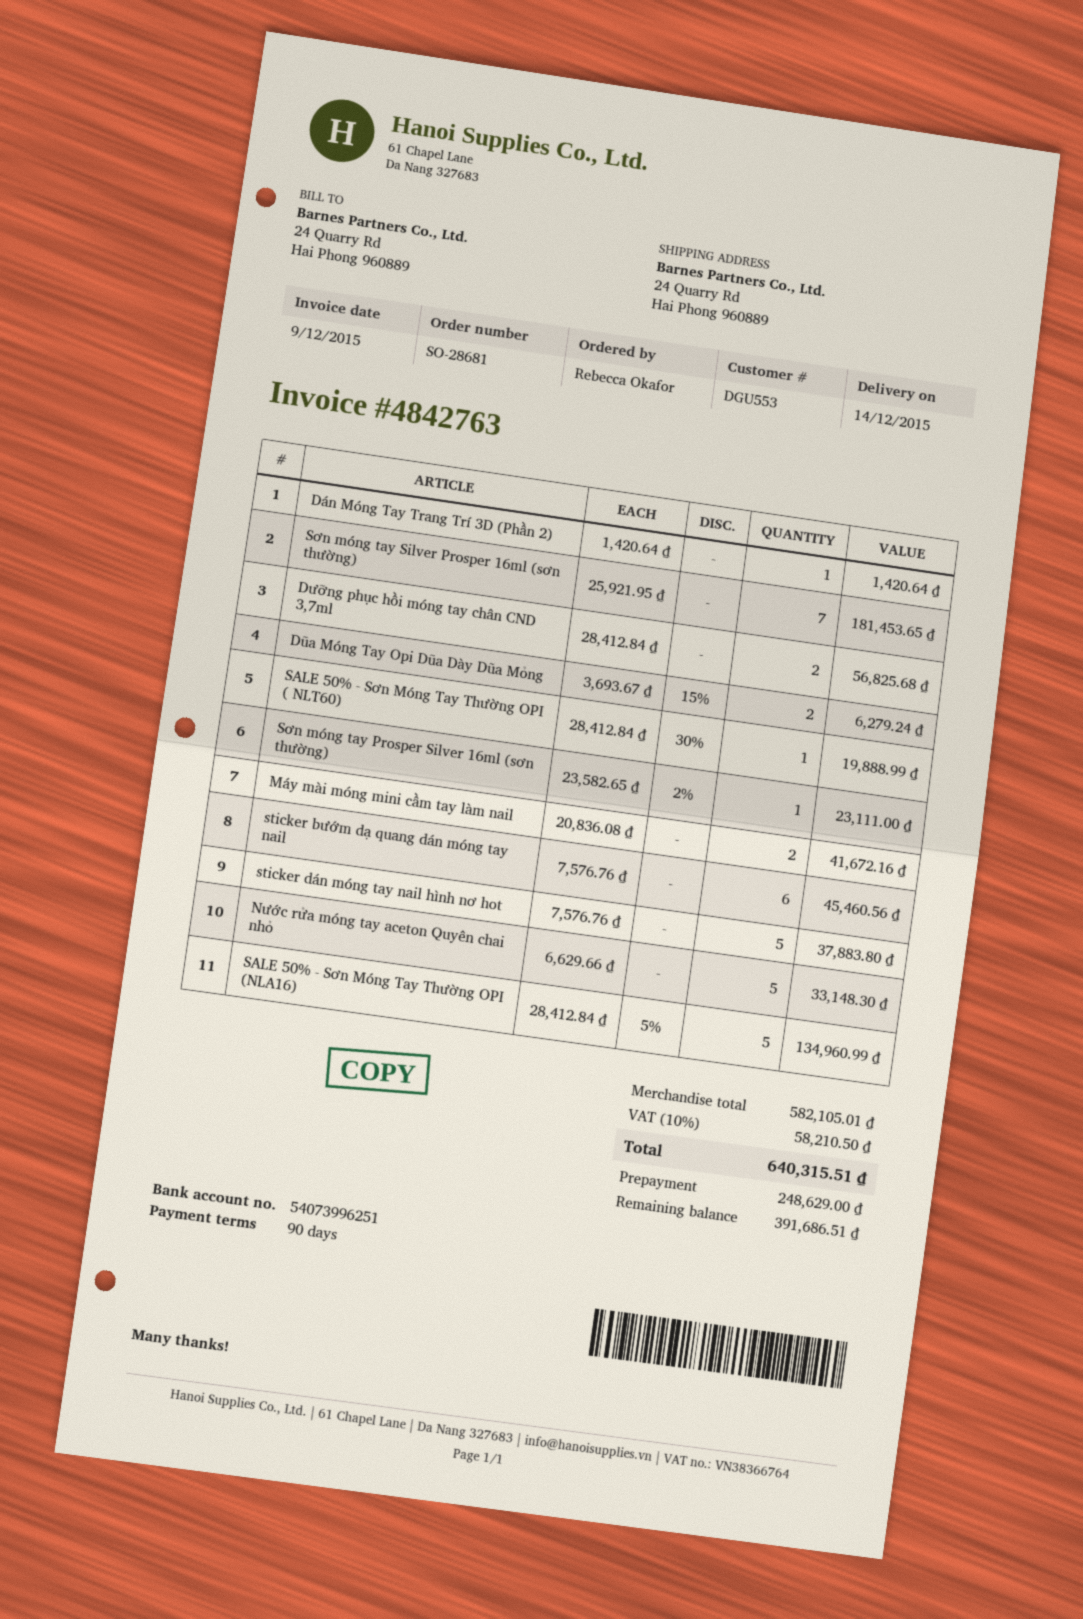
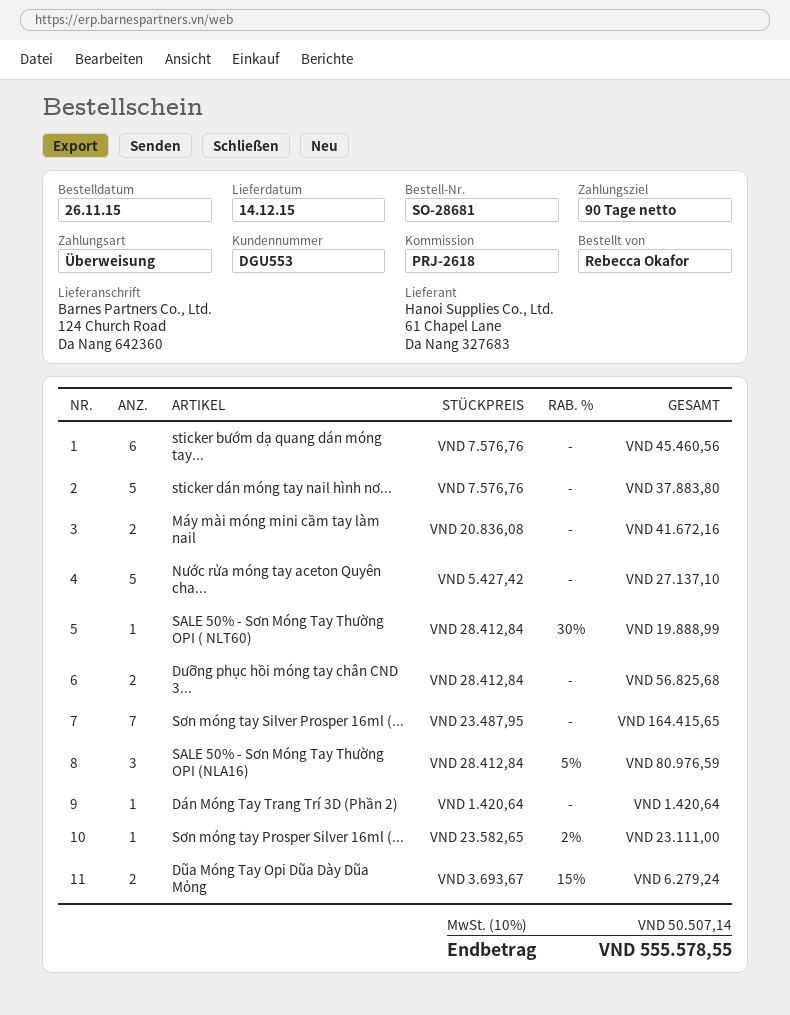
ship to: 24 Quarry Rd, Hai Phong 960889 -> 124 Church Road, Da Nang 642360
Sơn móng tay Silver Prosper 16ml (sơn thường): 7 x 25921.95 = 181453.65 -> 7 x 23487.95 = 164415.65
Nước rửa móng tay aceton Quyên chai nhỏ: 5 x 6629.66 = 33148.30 -> 5 x 5427.42 = 27137.10
SALE 50% - Sơn Móng Tay Thường OPI (NLA16): 5 x 28412.84 - 5% = 134960.99 -> 3 x 28412.84 - 5% = 80976.59
tax: 10% = 58210.50 -> 10% = 50507.14
total: 640315.51 -> 555578.55

